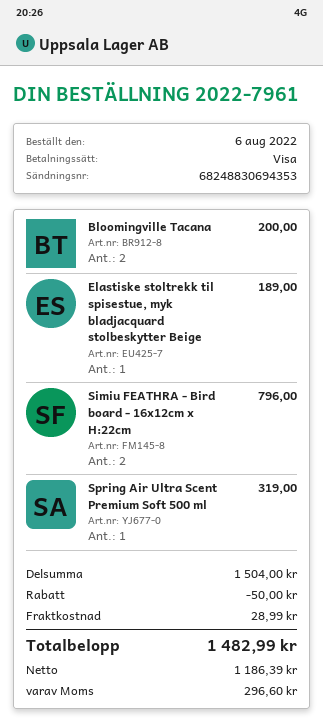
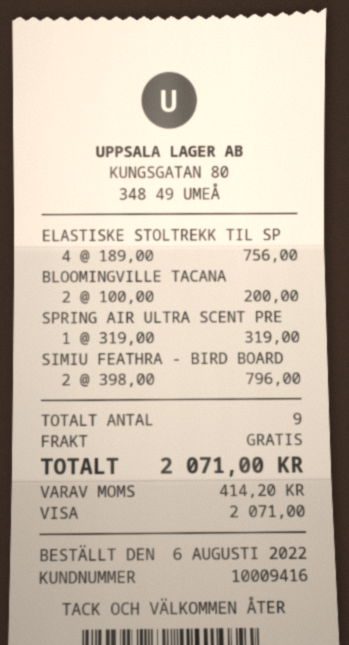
Elastiske stoltrekk til spisestue, myk bladjacquard stolbeskytter Beige: 1 for 189.00 -> 4 for 756.00
discount: 50.00 -> none
shipping: 28.99 -> 0.00
tax: 296.60 -> 414.20
total: 1482.99 -> 2071.00

